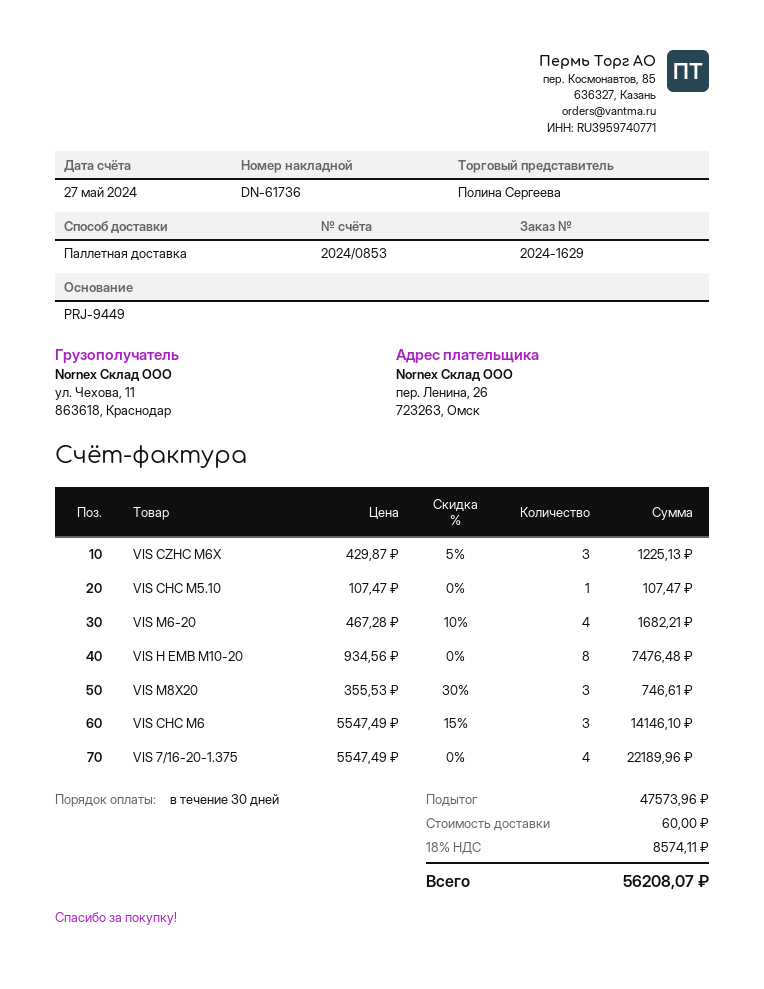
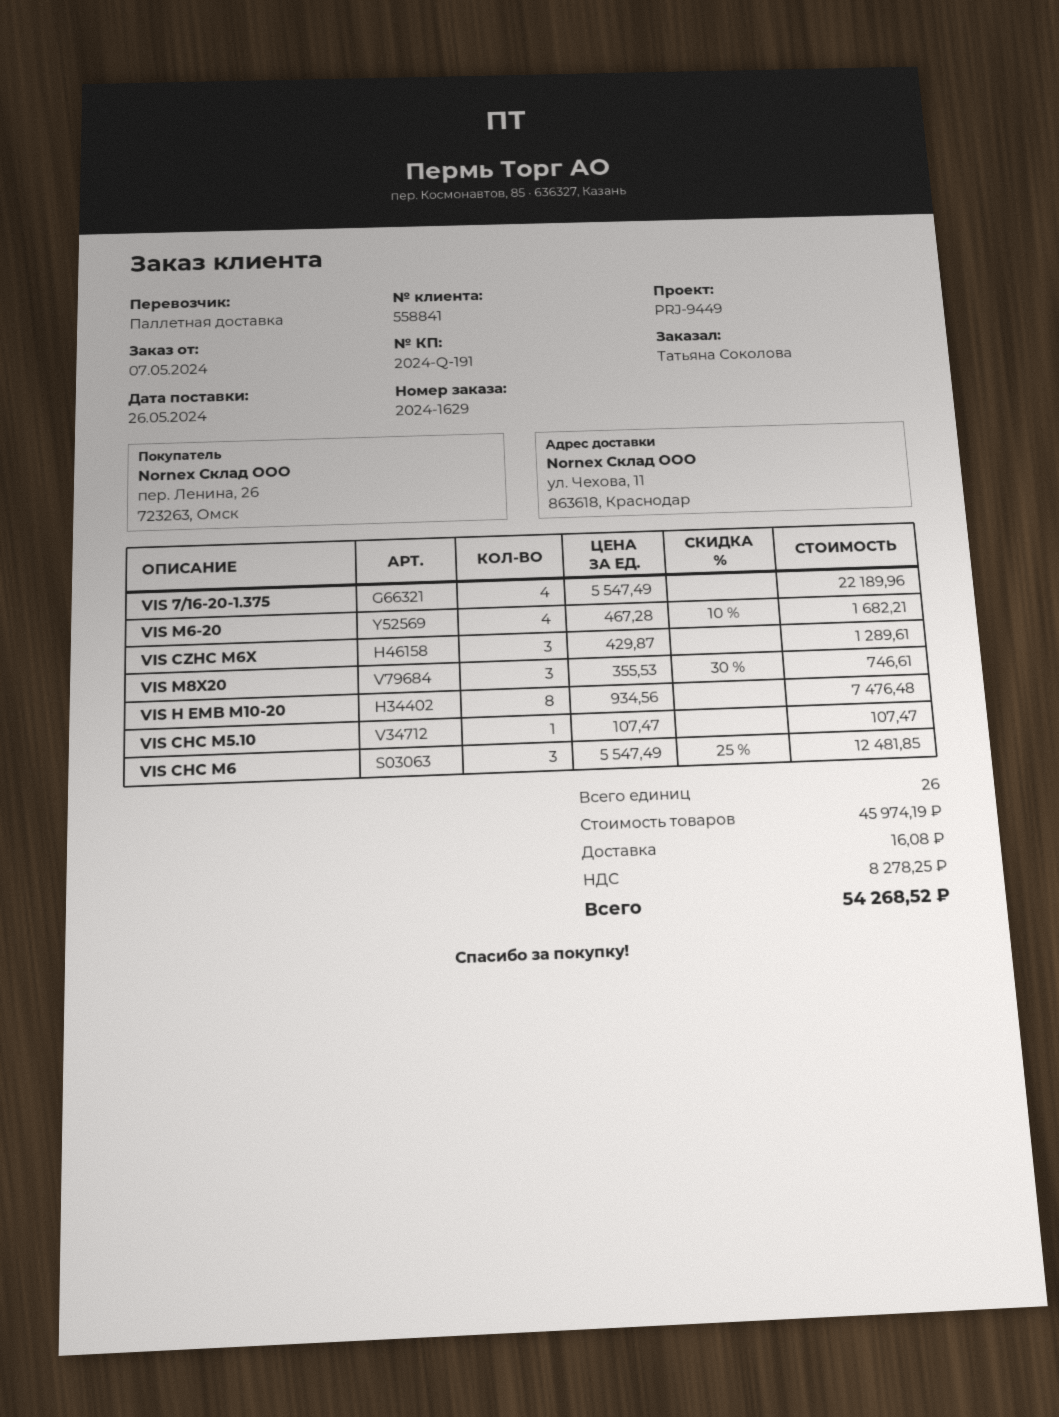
VIS CZHC M6X: 3 x 429.87 - 5% = 1225.13 -> 3 x 429.87 = 1289.61
VIS CHC M6: 3 x 5547.49 - 15% = 14146.10 -> 3 x 5547.49 - 25% = 12481.85
subtotal: 47573.96 -> 45974.19
shipping: 60.00 -> 16.08
tax: 8574.11 -> 8278.25
total: 56208.07 -> 54268.52

